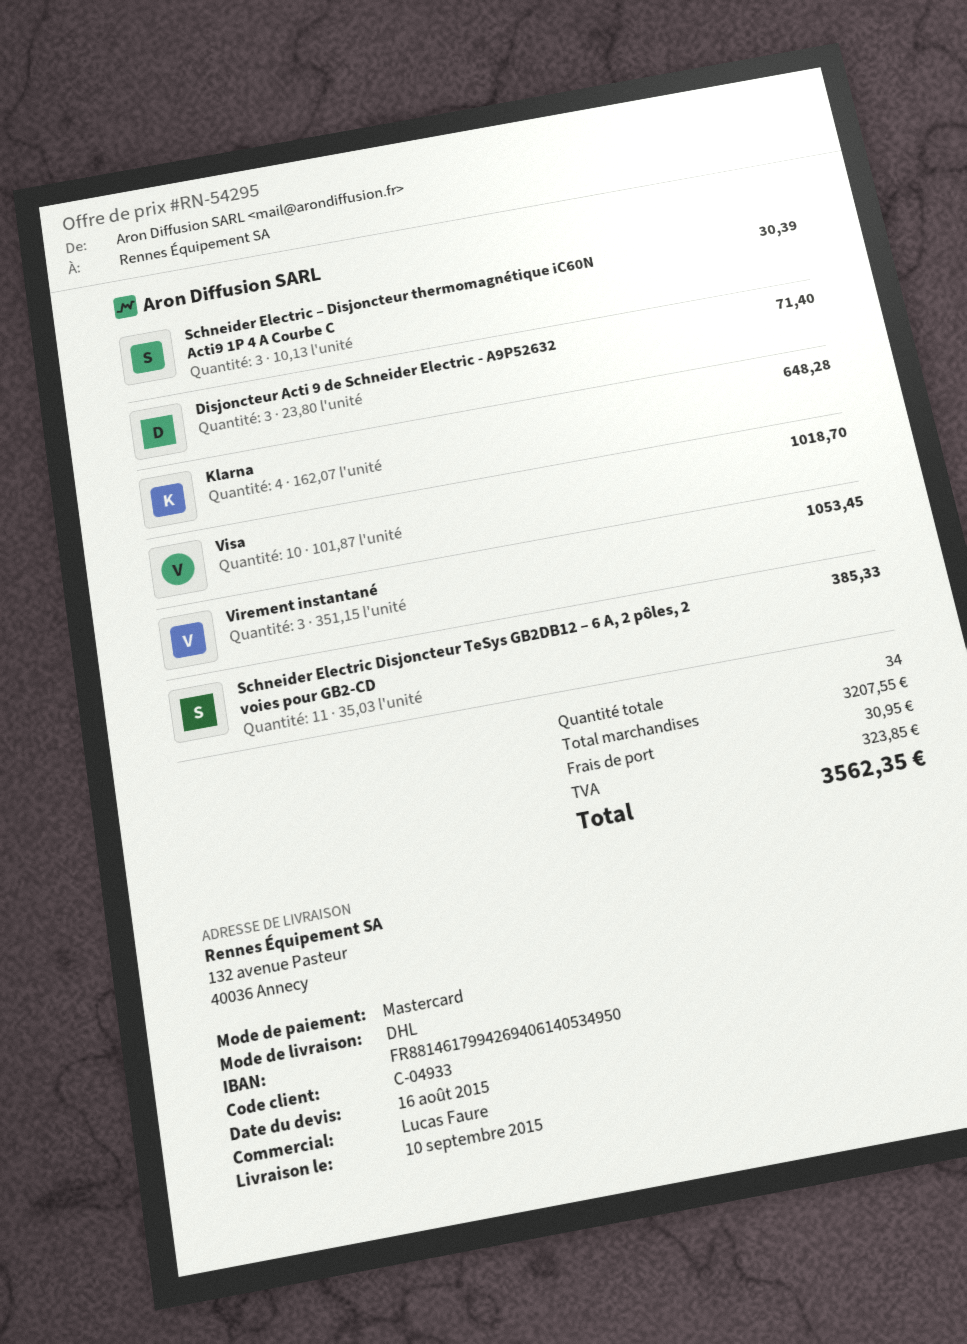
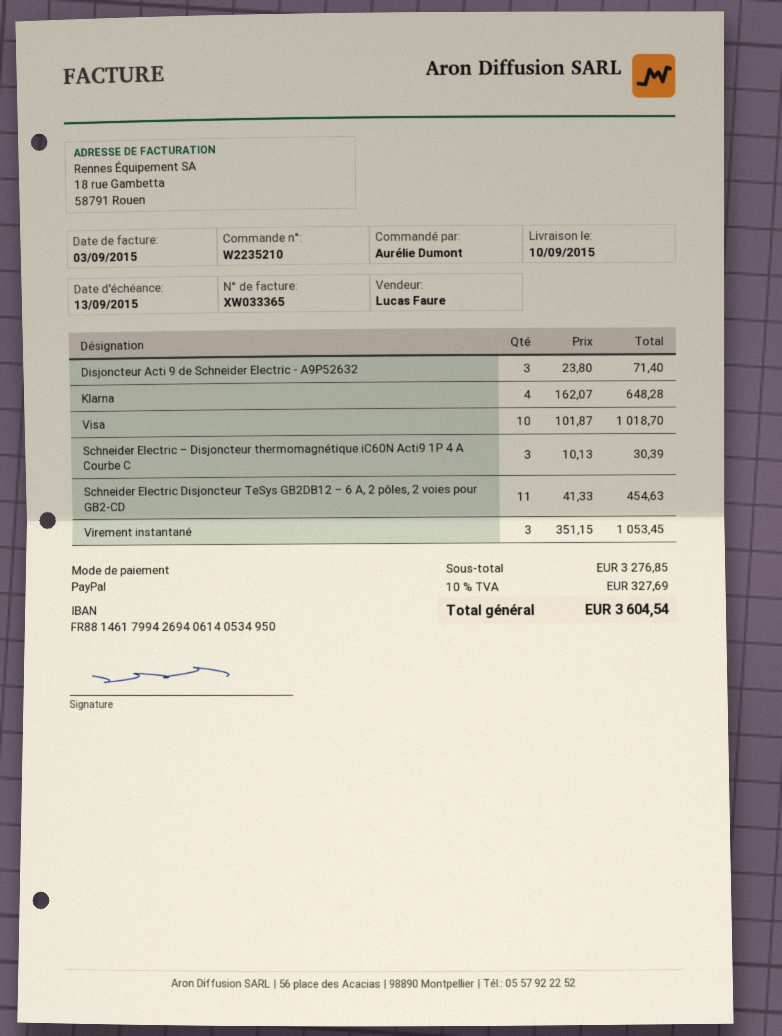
payment method: Mastercard -> PayPal
Schneider Electric Disjoncteur TeSys GB2DB12 – 6 A, 2 pôles, 2 voies pour GB2‑CD: 11 x 35.03 = 385.33 -> 11 x 41.33 = 454.63
subtotal: 3207.55 -> 3276.85
shipping: 30.95 -> none
tax: 323.85 -> 327.69
total: 3562.35 -> 3604.54

